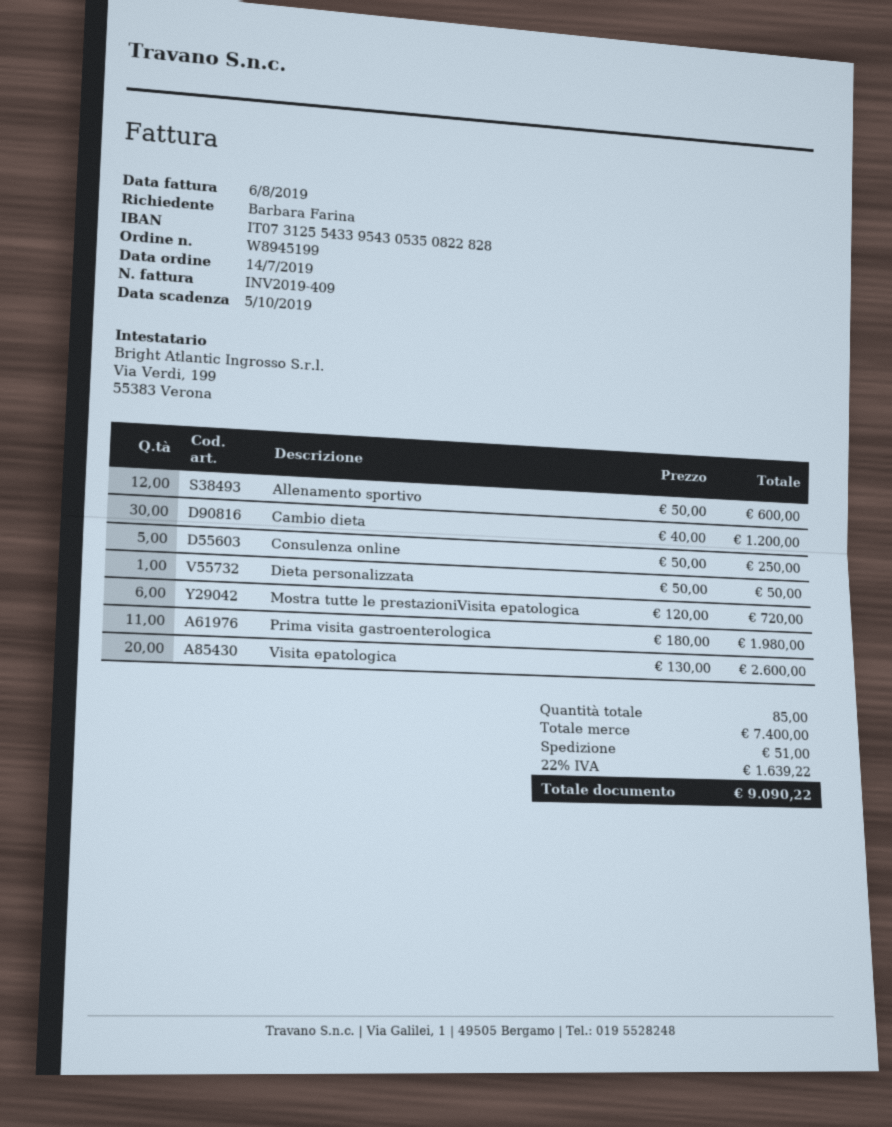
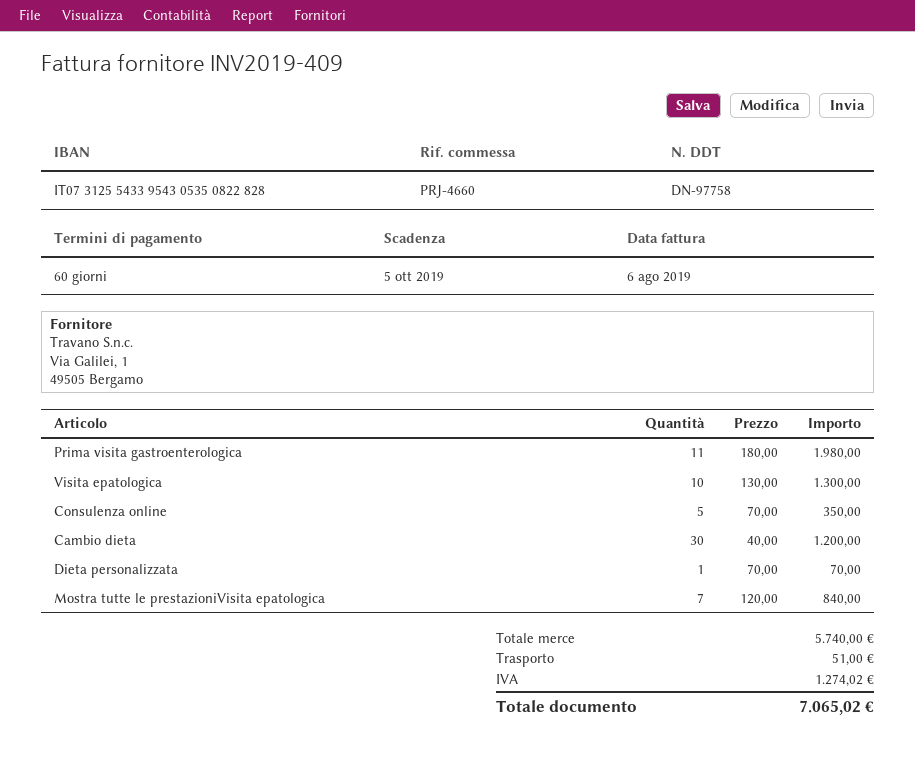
Allenamento sportivo: 12 x 50.00 = 600.00 -> none
Consulenza online: 5 x 50.00 = 250.00 -> 5 x 70.00 = 350.00
Dieta personalizzata: 1 x 50.00 = 50.00 -> 1 x 70.00 = 70.00
Mostra tutte le prestazioniVisita epatologica: 6 x 120.00 = 720.00 -> 7 x 120.00 = 840.00
Visita epatologica: 20 x 130.00 = 2600.00 -> 10 x 130.00 = 1300.00
subtotal: 7400.00 -> 5740.00
tax: 1639.22 -> 1274.02
total: 9090.22 -> 7065.02

